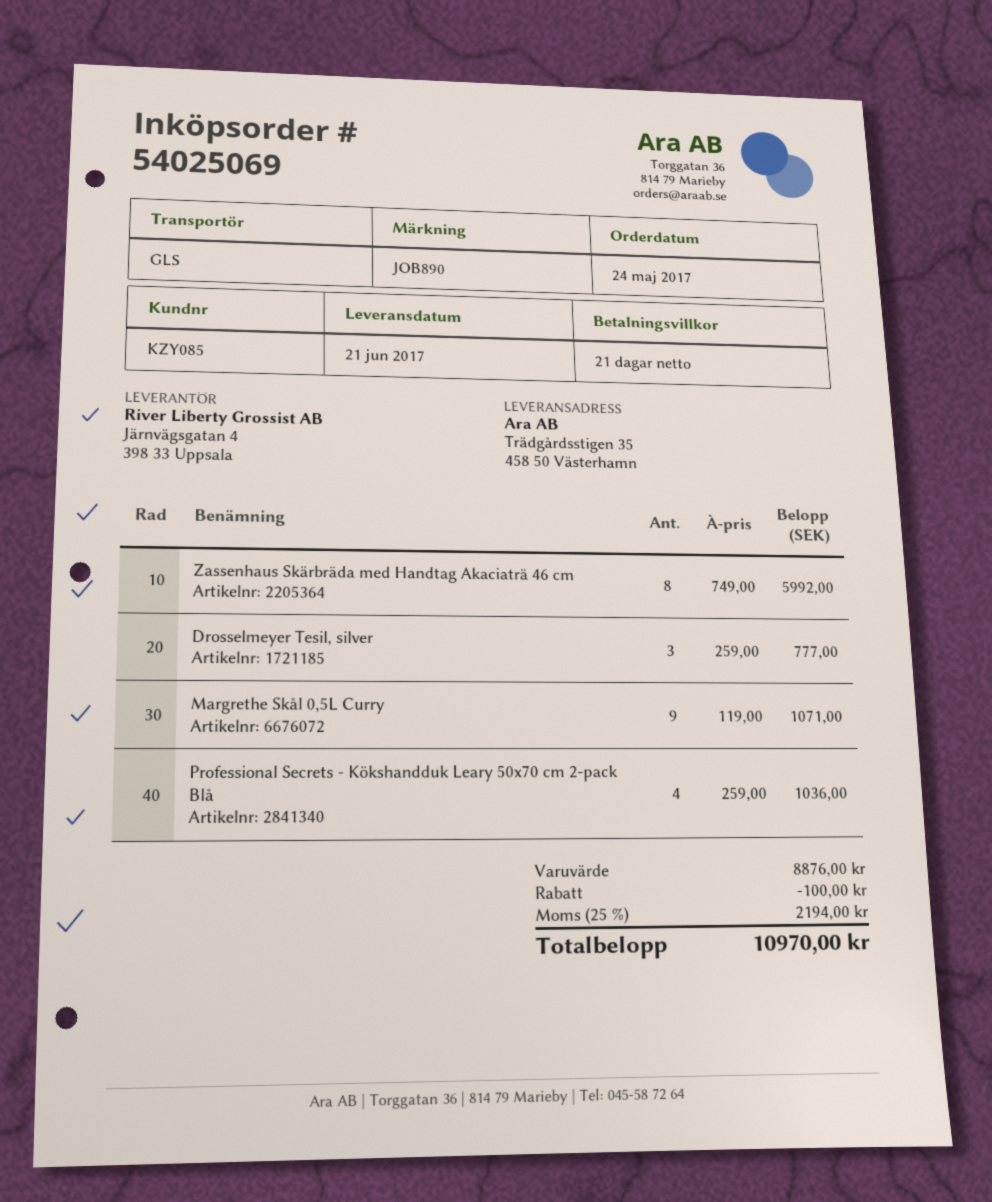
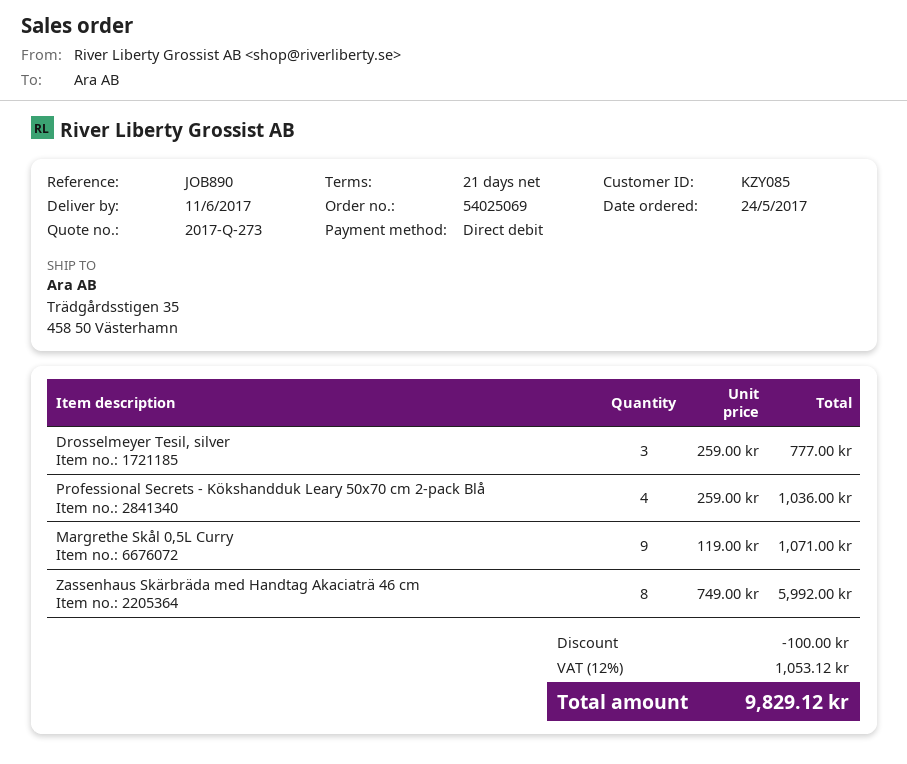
delivery date: 2017-06-21 -> 2017-06-11
tax: 25% = 2194.00 -> 12% = 1053.12
total: 10970.00 -> 9829.12

